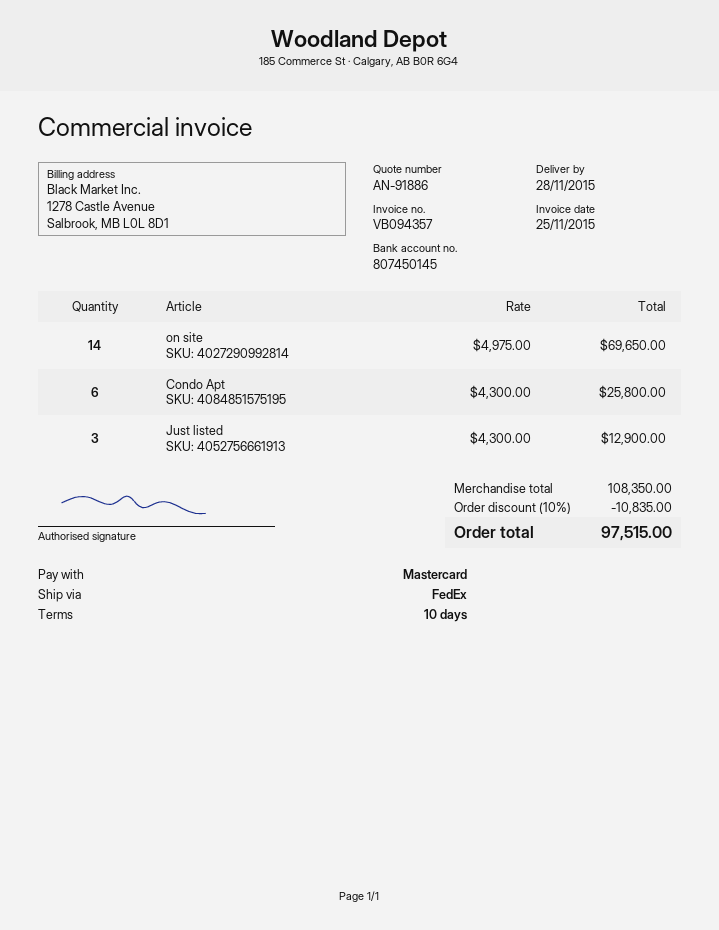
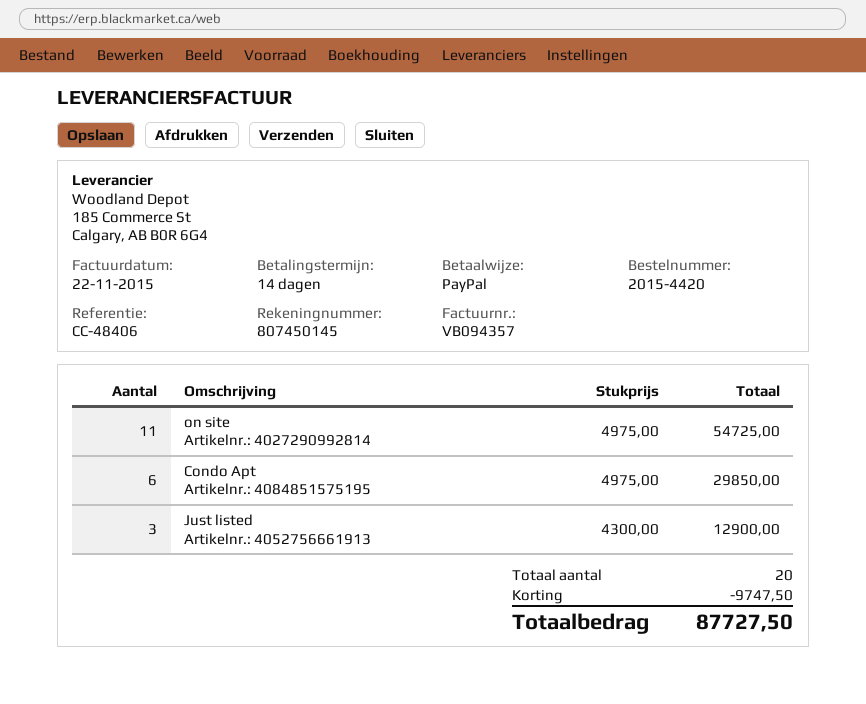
invoice date: 2015-11-25 -> 2015-11-22
payment terms: 10 days -> 14 days
payment method: Mastercard -> PayPal
on site: 14 x 4975.00 = 69650.00 -> 11 x 4975.00 = 54725.00
Condo Apt: 6 x 4300.00 = 25800.00 -> 6 x 4975.00 = 29850.00
discount: 10835.00 -> 9747.50
total: 97515.00 -> 87727.50

